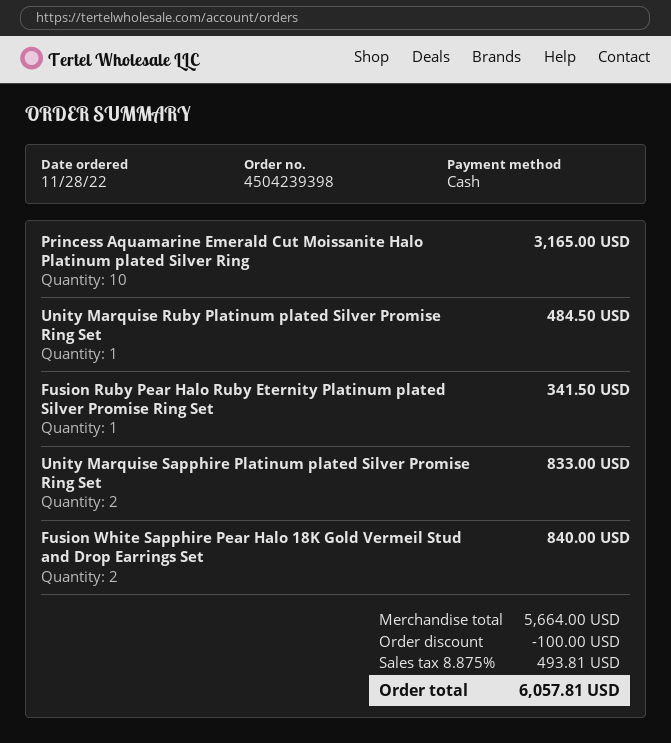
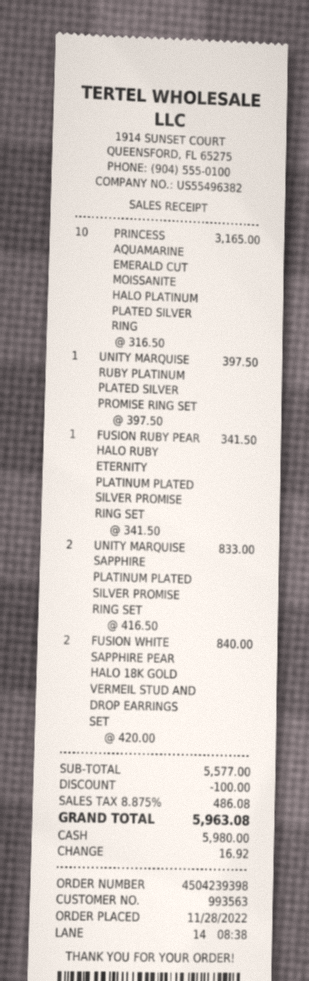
Unity Marquise Ruby Platinum plated Silver Promise Ring Set: 1 for 484.50 -> 1 for 397.50
subtotal: 5664.00 -> 5577.00
tax: 8.875% = 493.81 -> 8.875% = 486.08
total: 6057.81 -> 5963.08

